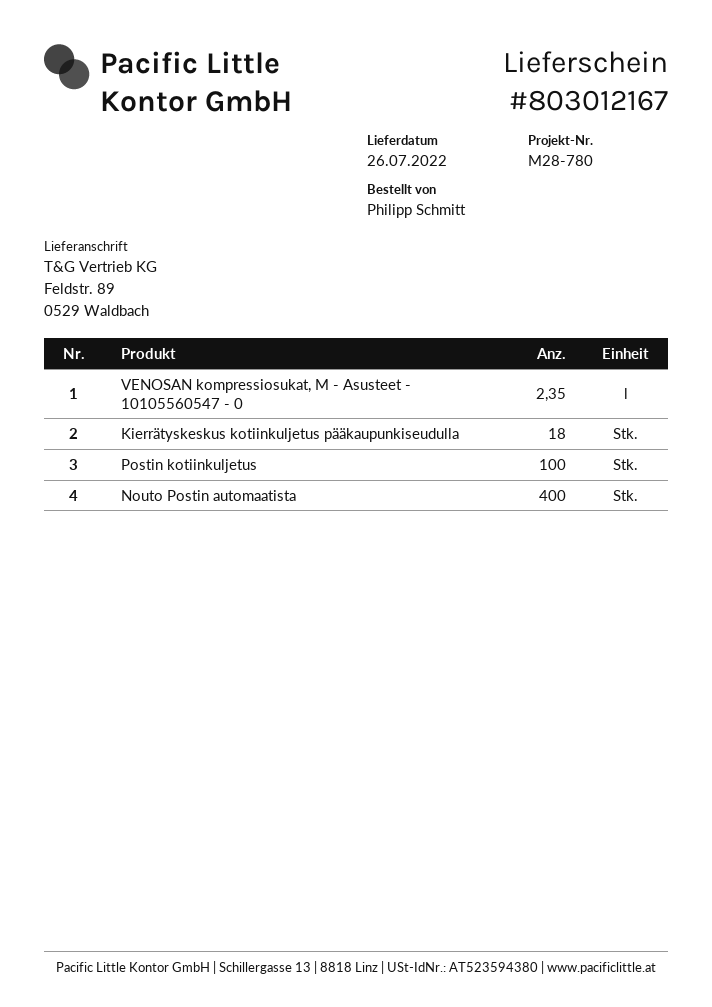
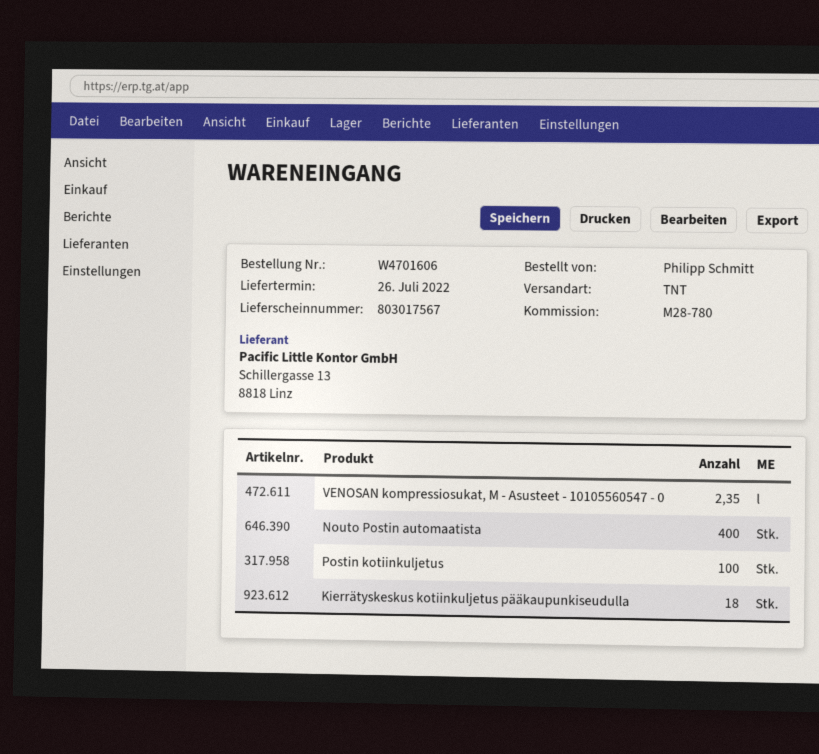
delivery note number: 803012167 -> 803017567

